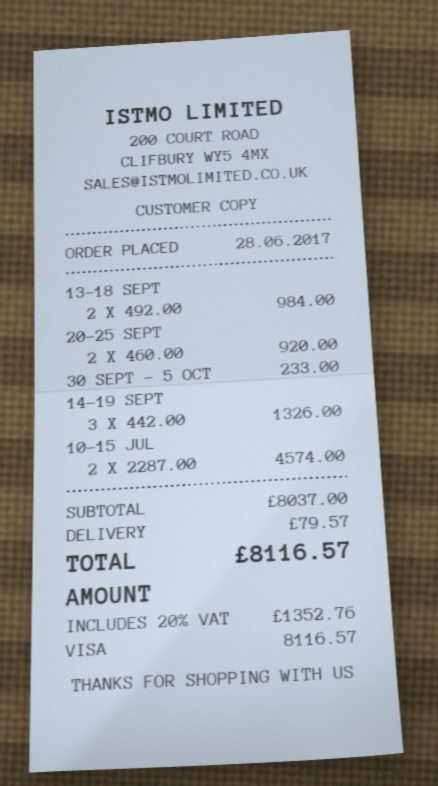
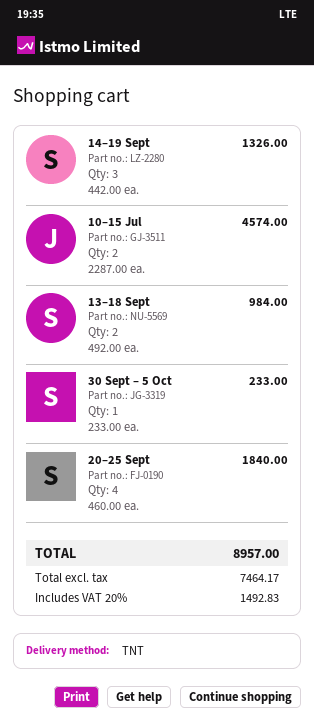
20–25 SEPT: 2 x 460.00 = 920.00 -> 4 x 460.00 = 1840.00
shipping: 79.57 -> none
tax: 20% = 1352.76 -> 20% = 1492.83
total: 8116.57 -> 8957.00

